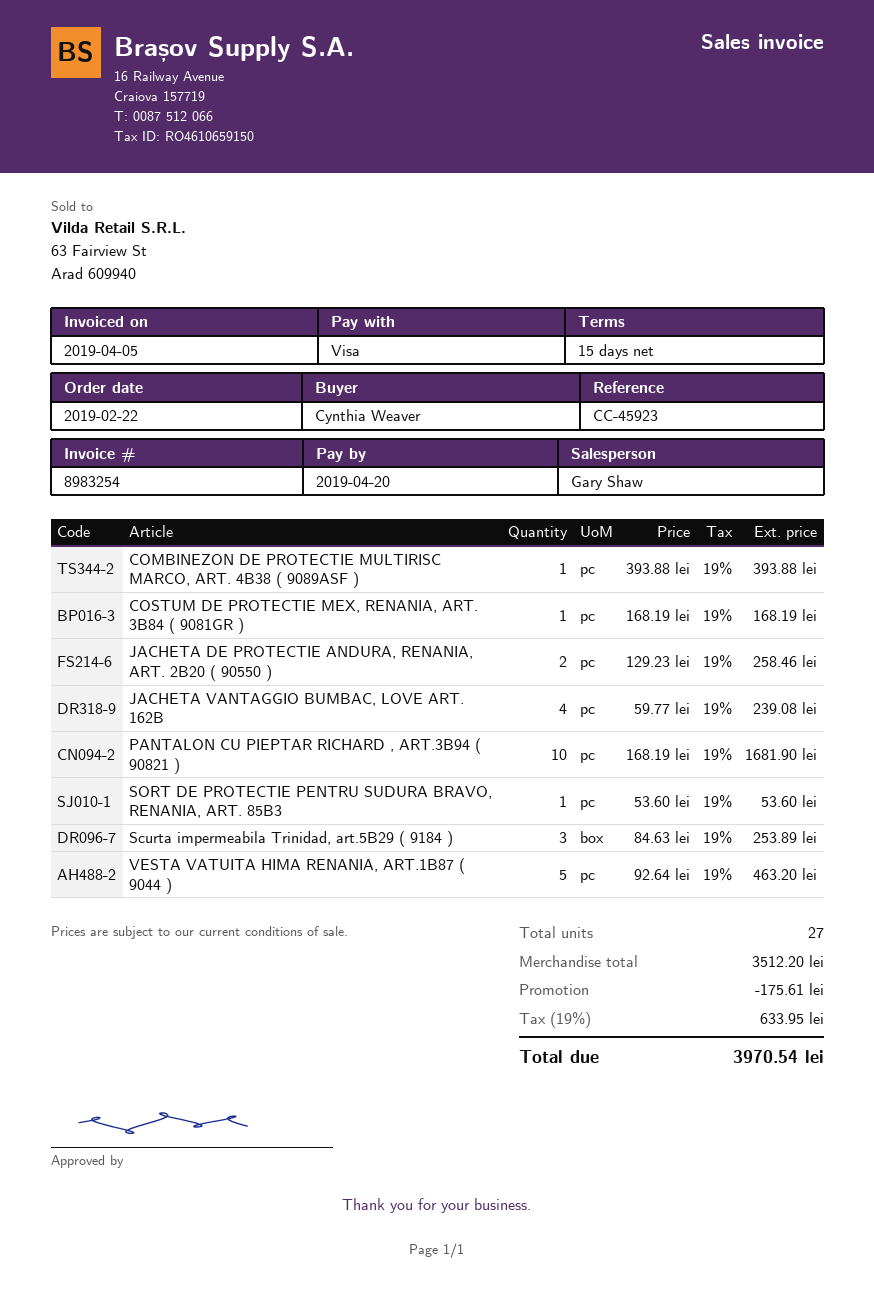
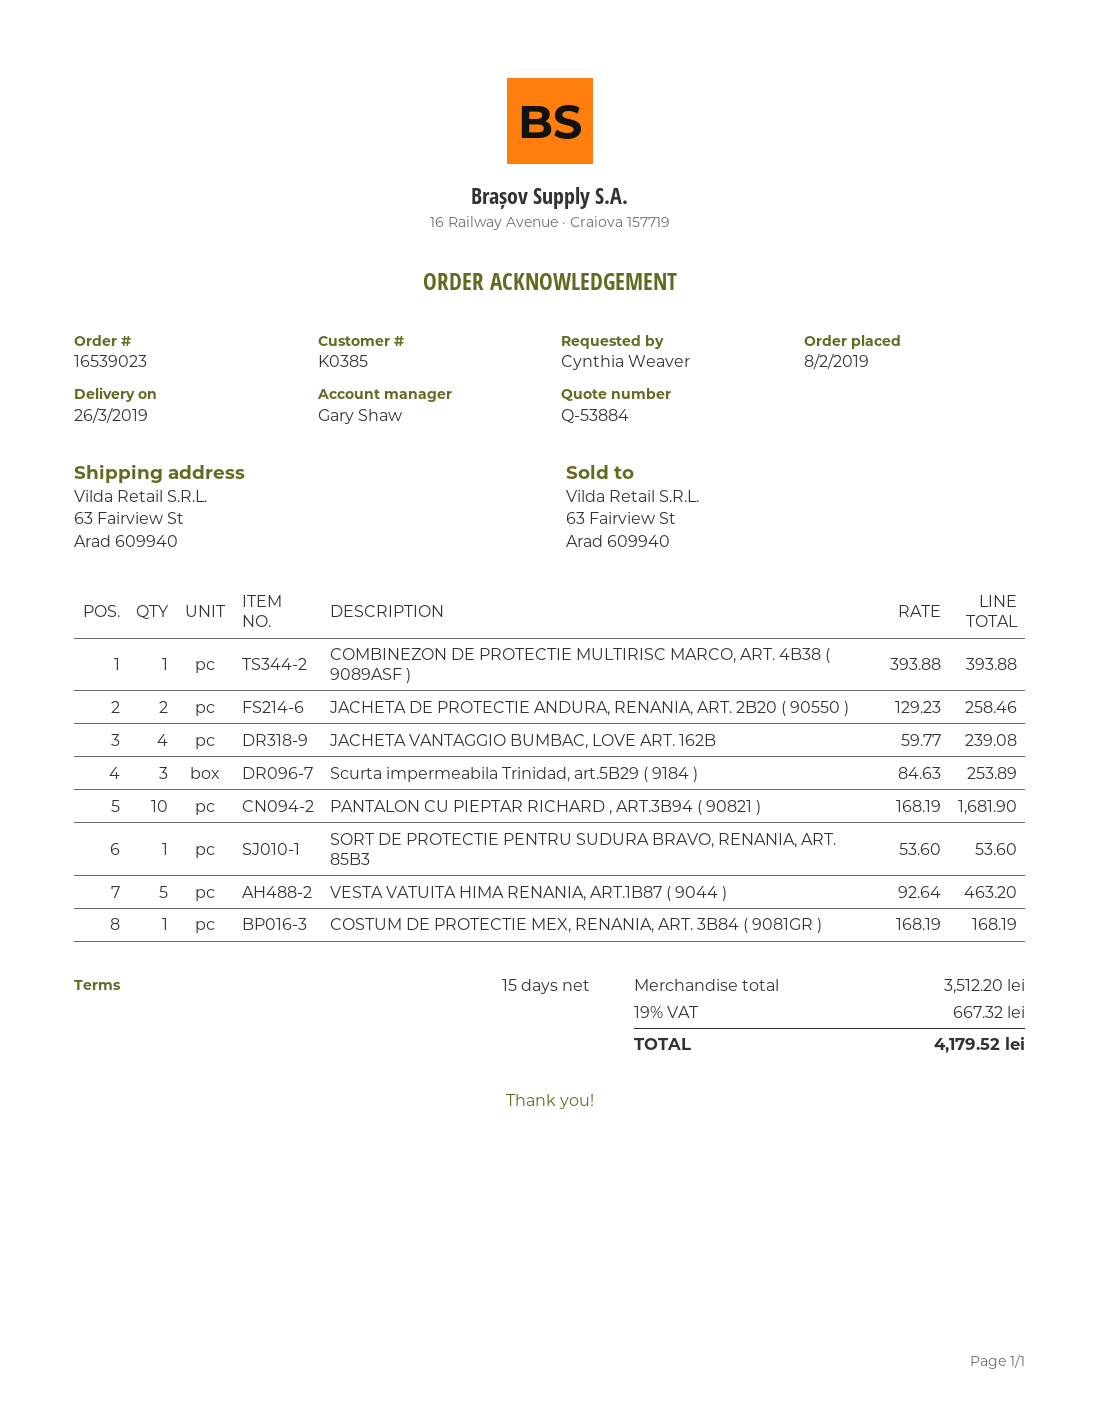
order date: 2019-02-22 -> 2019-02-08
discount: 175.61 -> none
tax: 19% = 633.95 -> 19% = 667.32
total: 3970.54 -> 4179.52

